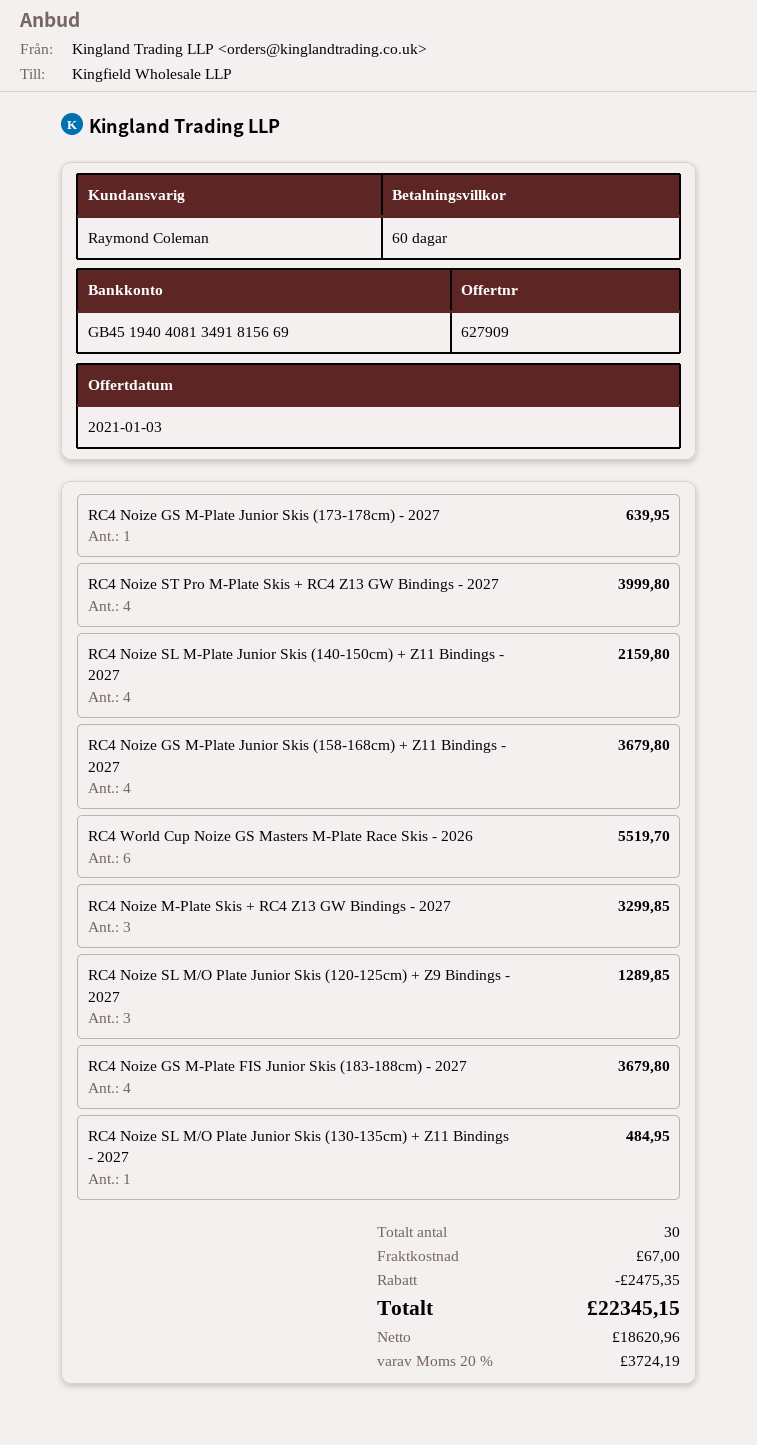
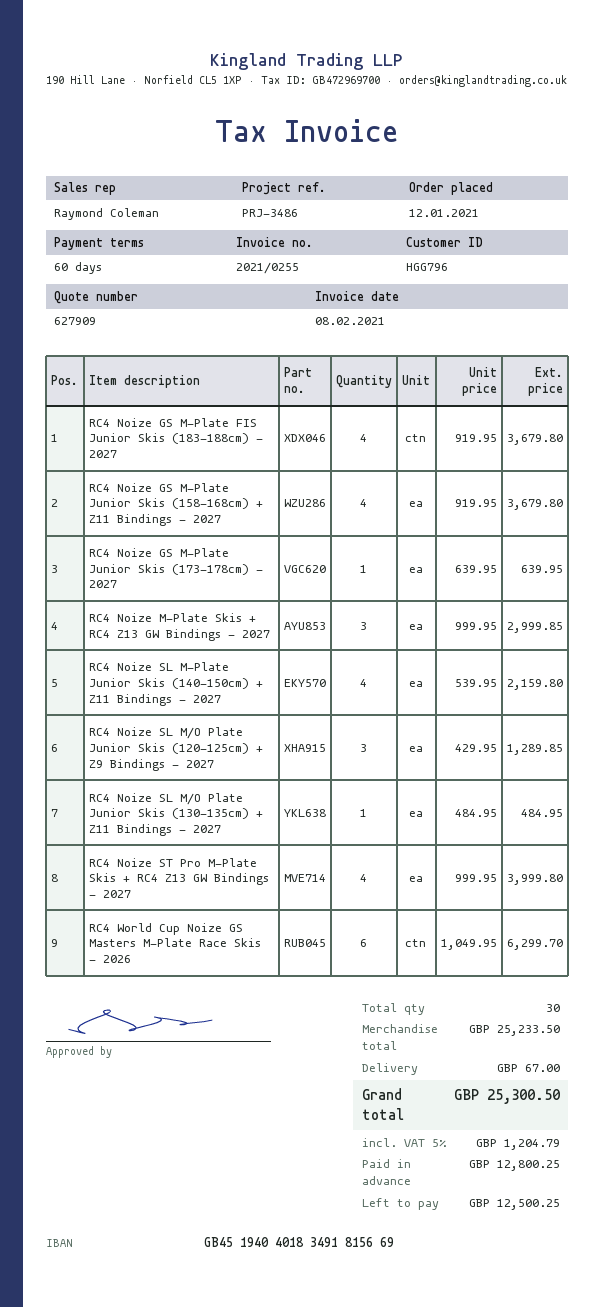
bank account: GB45194040813491815669 -> GB45194040183491815669
RC4 World Cup Noize GS Masters M-Plate Race Skis - 2026: 6 for 5519.70 -> 6 for 6299.70
RC4 Noize M-Plate Skis + RC4 Z13 GW Bindings - 2027: 3 for 3299.85 -> 3 for 2999.85
discount: 2475.35 -> none
tax: 20% = 3724.19 -> 5% = 1204.79
total: 22345.15 -> 25300.50

